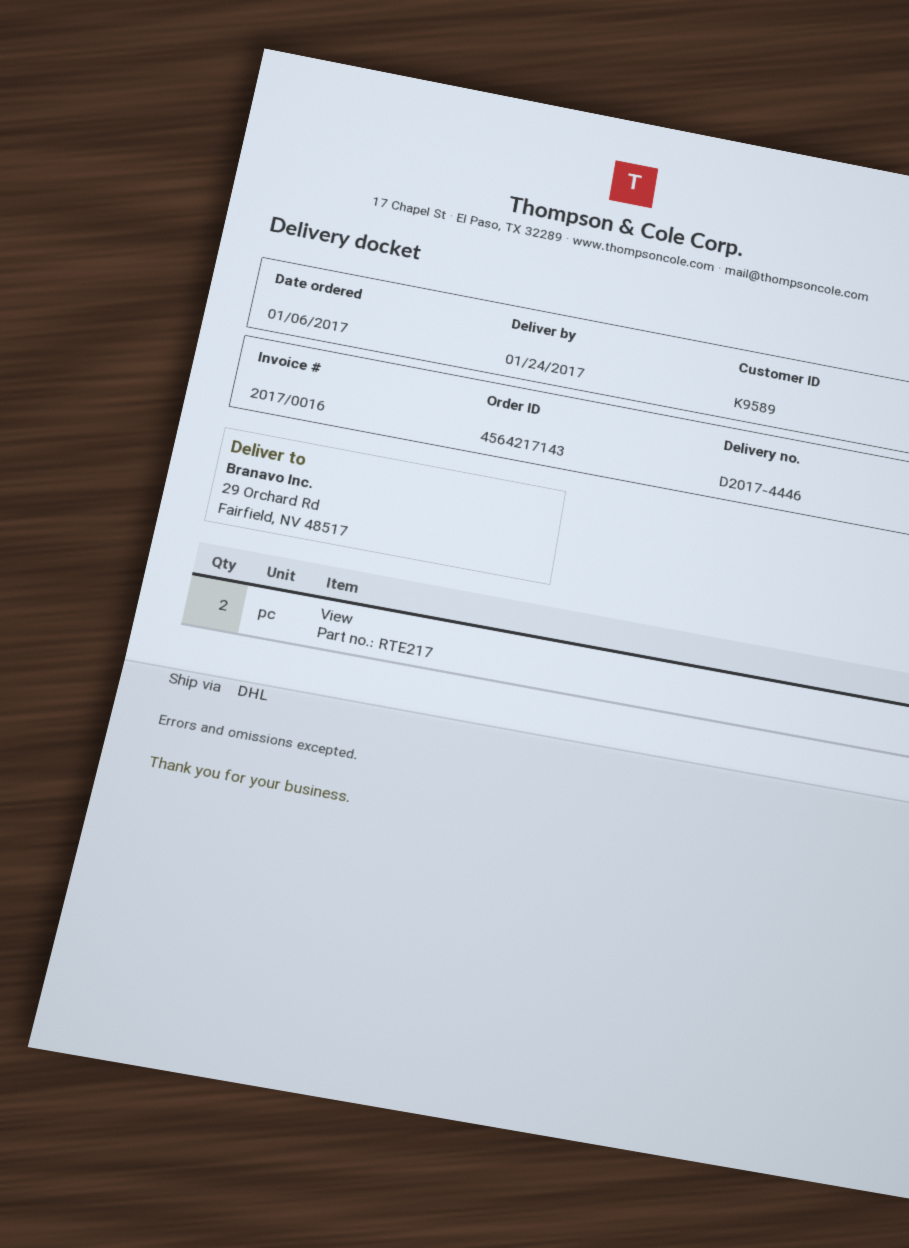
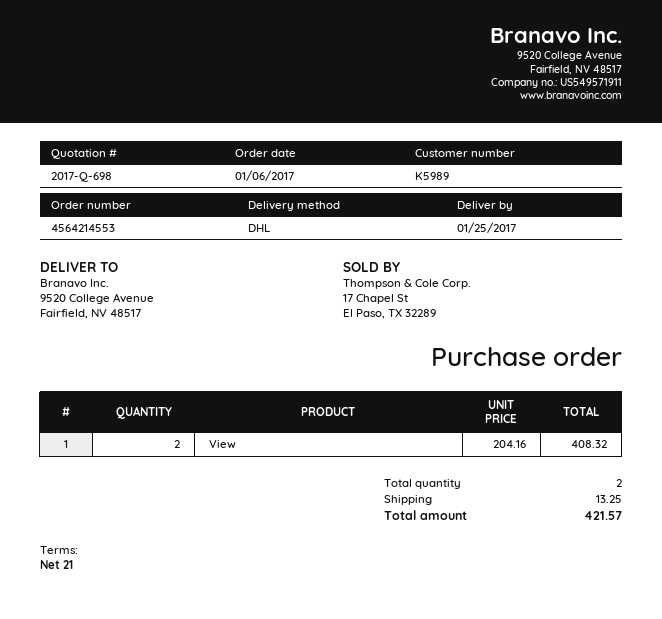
order number: 4564217143 -> 4564214553
delivery date: 2017-01-24 -> 2017-01-25
customer number: K9589 -> K5989
ship to: 29 Orchard Rd, Fairfield, NV 48517 -> 9520 College Avenue, Fairfield, NV 48517

